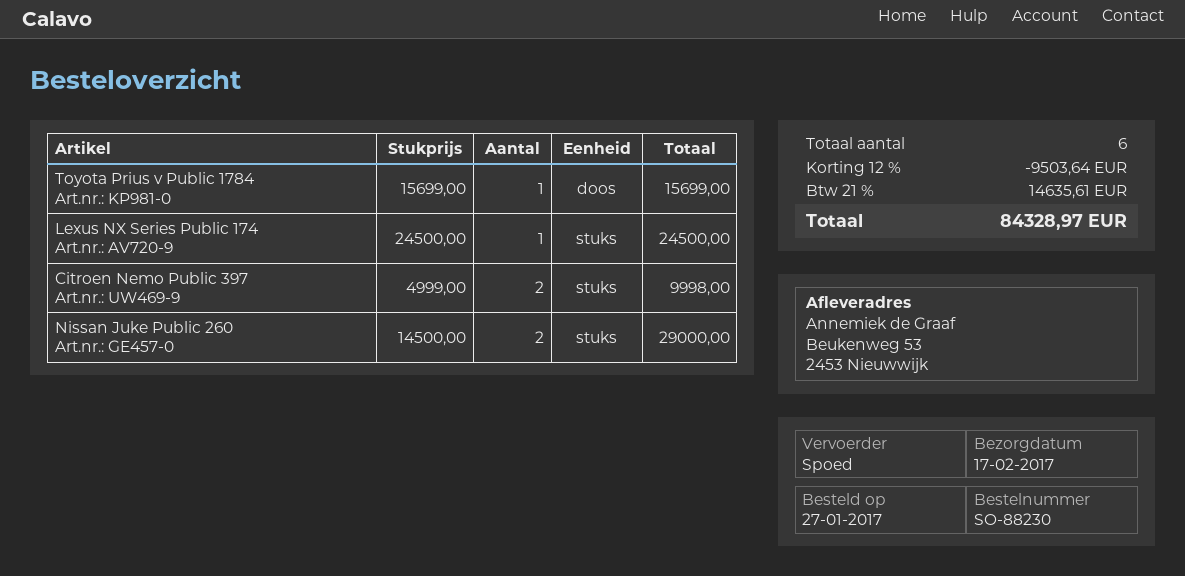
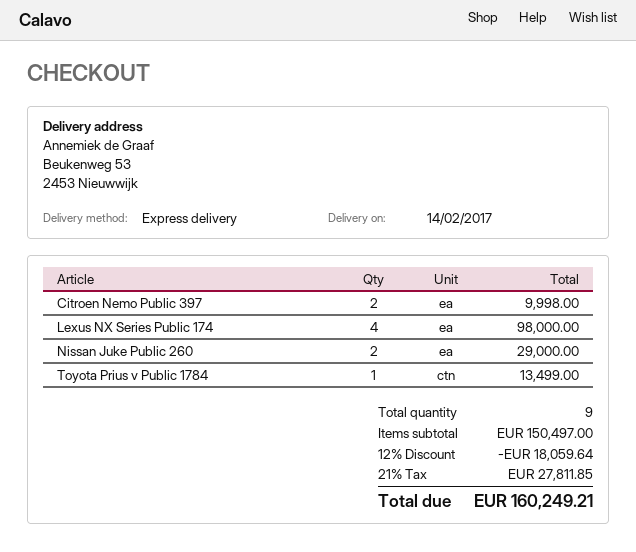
delivery date: 2017-02-17 -> 2017-02-14
Toyota Prius v Public 1784: 1 for 15699.00 -> 1 for 13499.00
Lexus NX Series Public 174: 1 for 24500.00 -> 4 for 98000.00
total quantity: 6 -> 9
discount: 12% = 9503.64 -> 12% = 18059.64
tax: 21% = 14635.61 -> 21% = 27811.85
total: 84328.97 -> 160249.21

